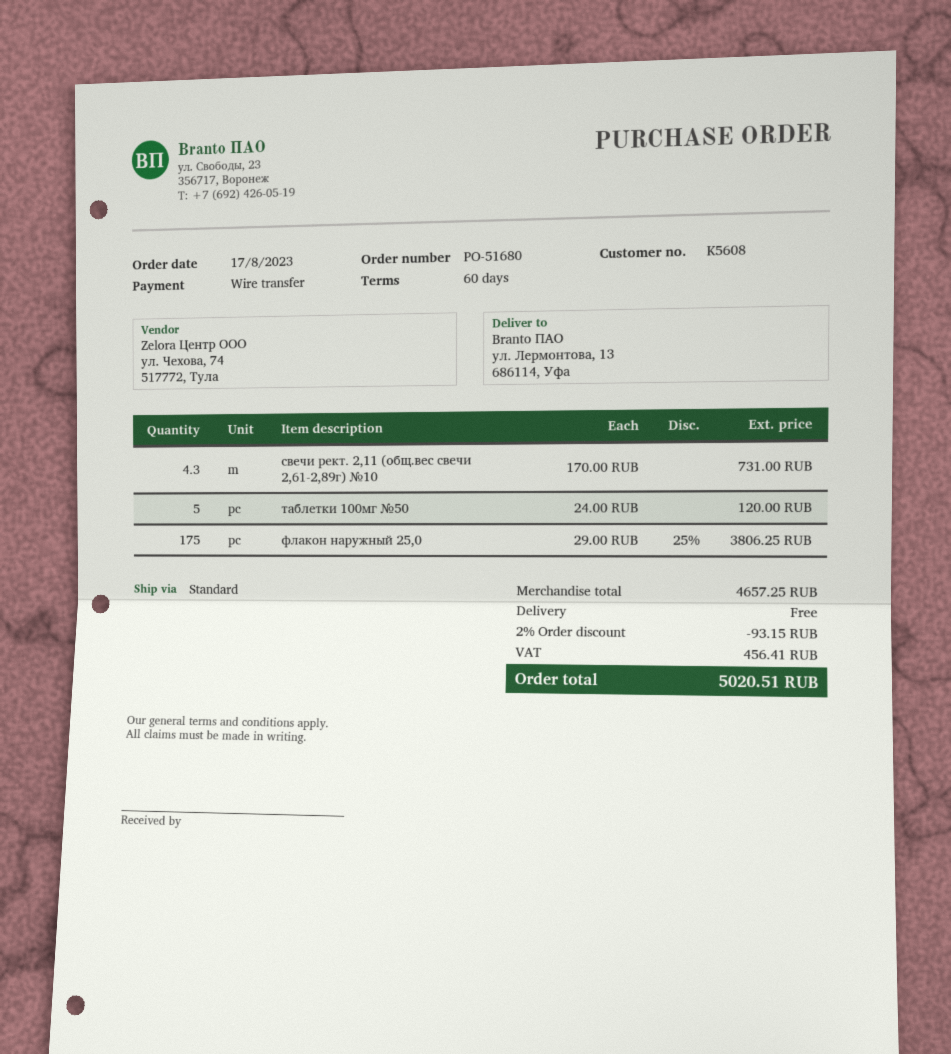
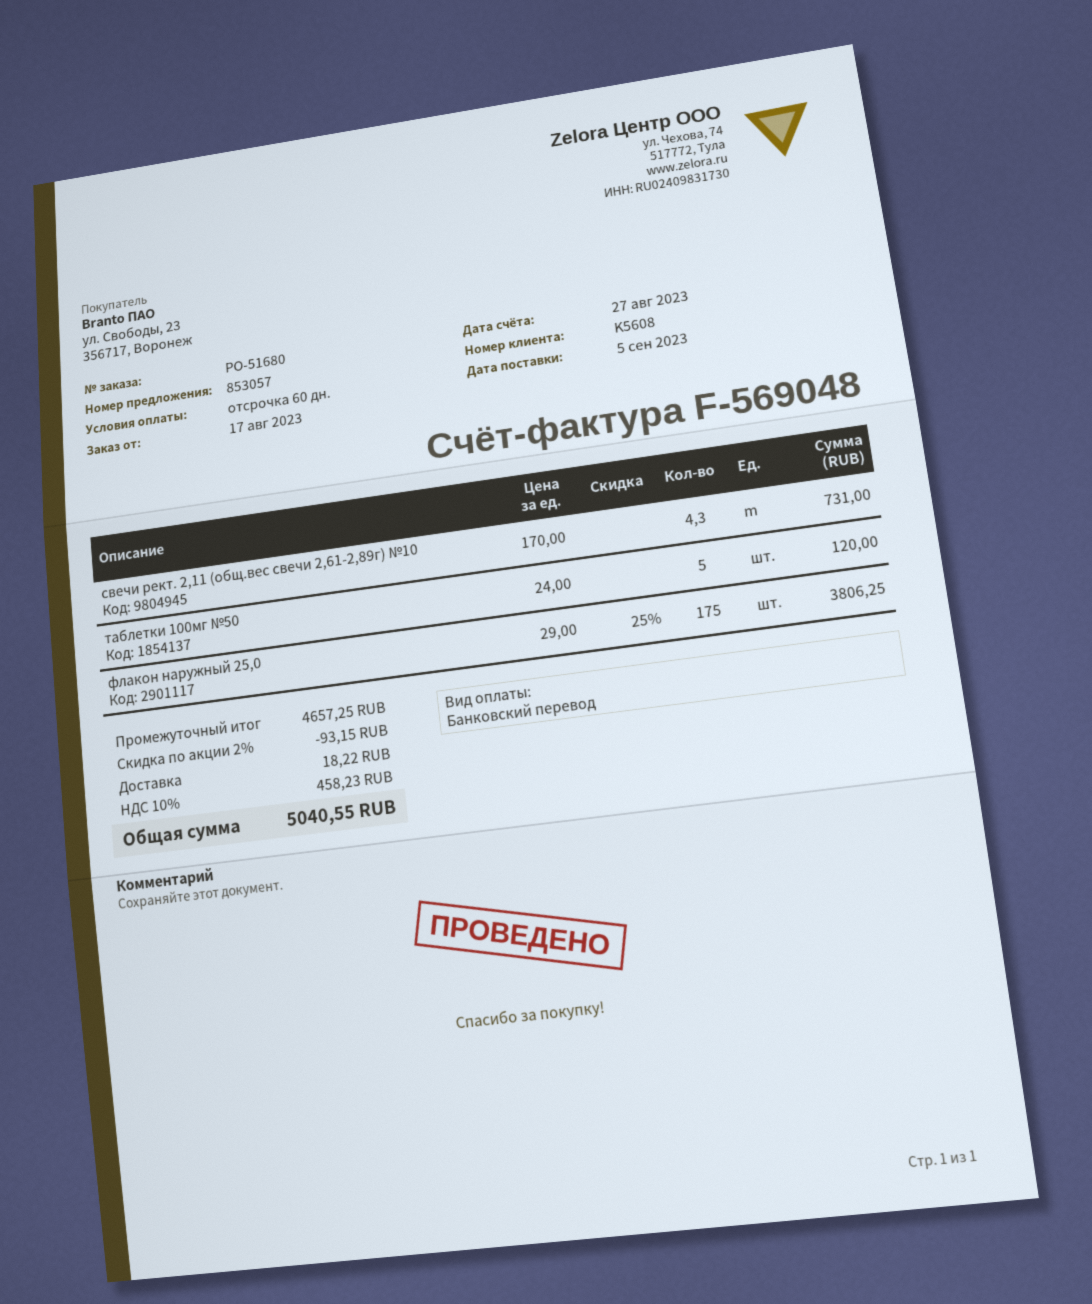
shipping: 0.00 -> 18.22
tax: 456.41 -> 458.23
total: 5020.51 -> 5040.55

